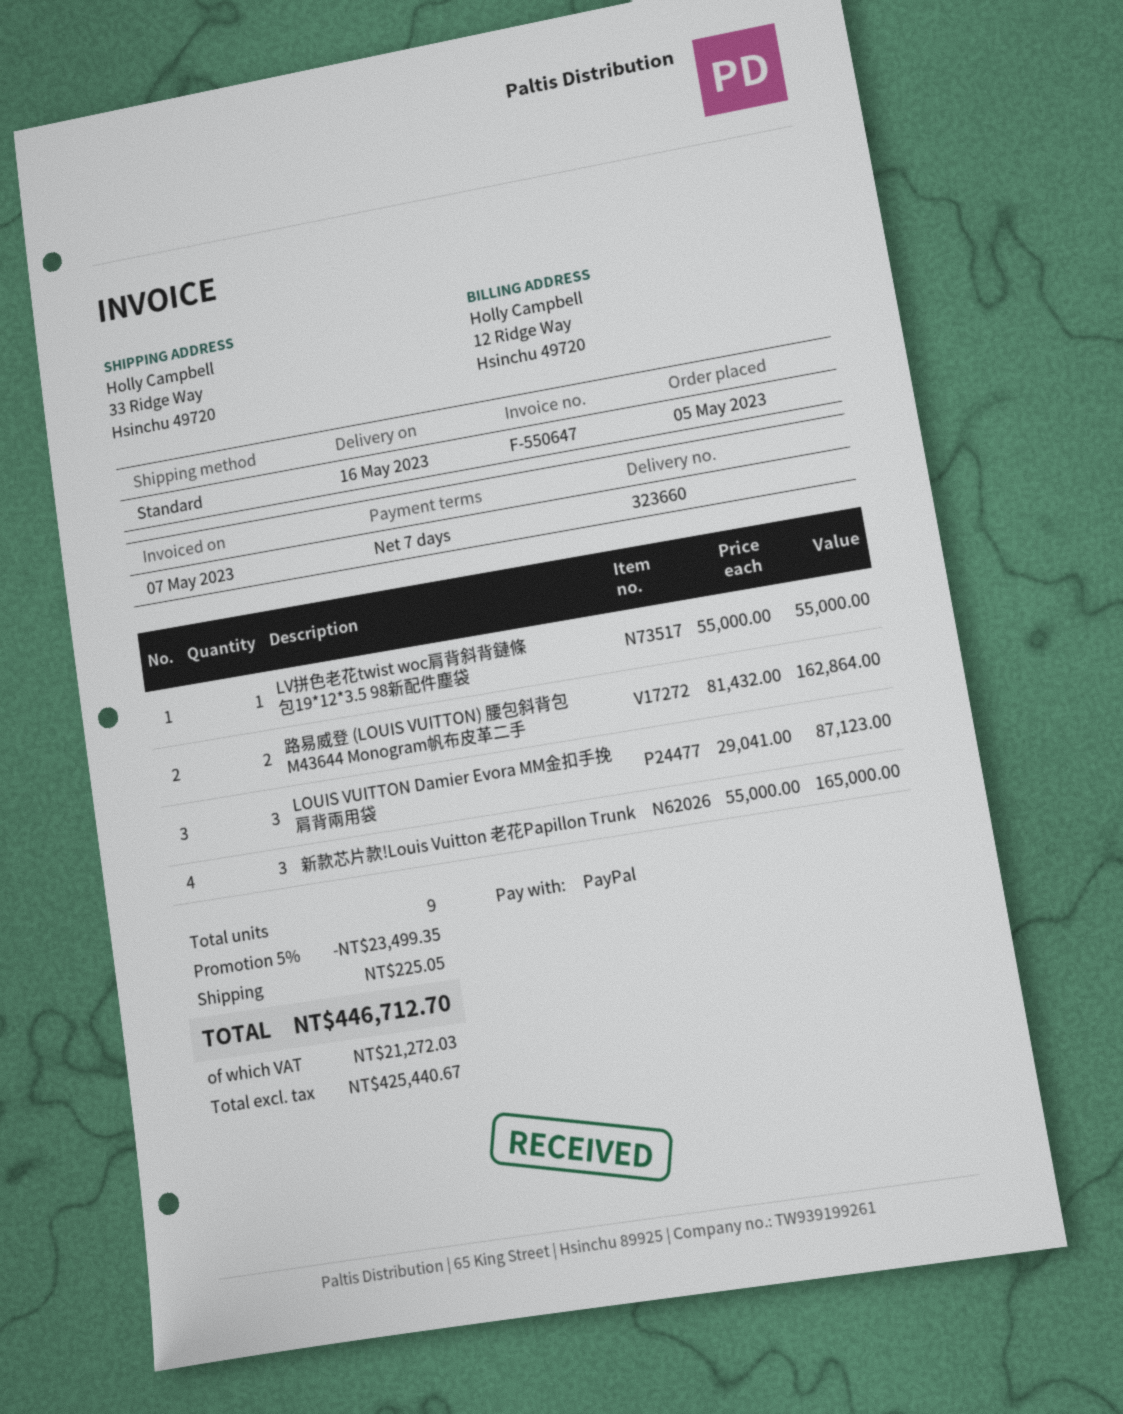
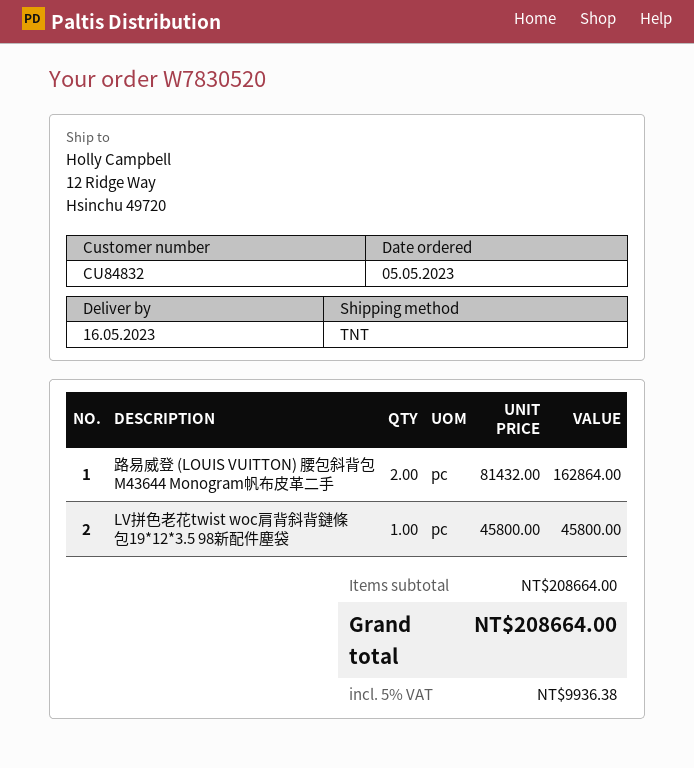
shipping method: standard -> TNT
ship to: 33 Ridge Way, Hsinchu 49720 -> 12 Ridge Way, Hsinchu 49720
LV拼色老花twist woc肩背斜背鏈條包19*12*3.5 98新配件塵袋: 1 x 55000.00 = 55000.00 -> 1 x 45800.00 = 45800.00
LOUIS VUITTON Damier Evora MM金扣手挽肩背兩用袋: 3 x 29041.00 = 87123.00 -> none
新款芯片款!Louis Vuitton 老花Papillon Trunk: 3 x 55000.00 = 165000.00 -> none
discount: 5% = 23499.35 -> none
shipping: 225.05 -> none
tax: 21272.03 -> 9936.38
total: 446712.70 -> 208664.00

